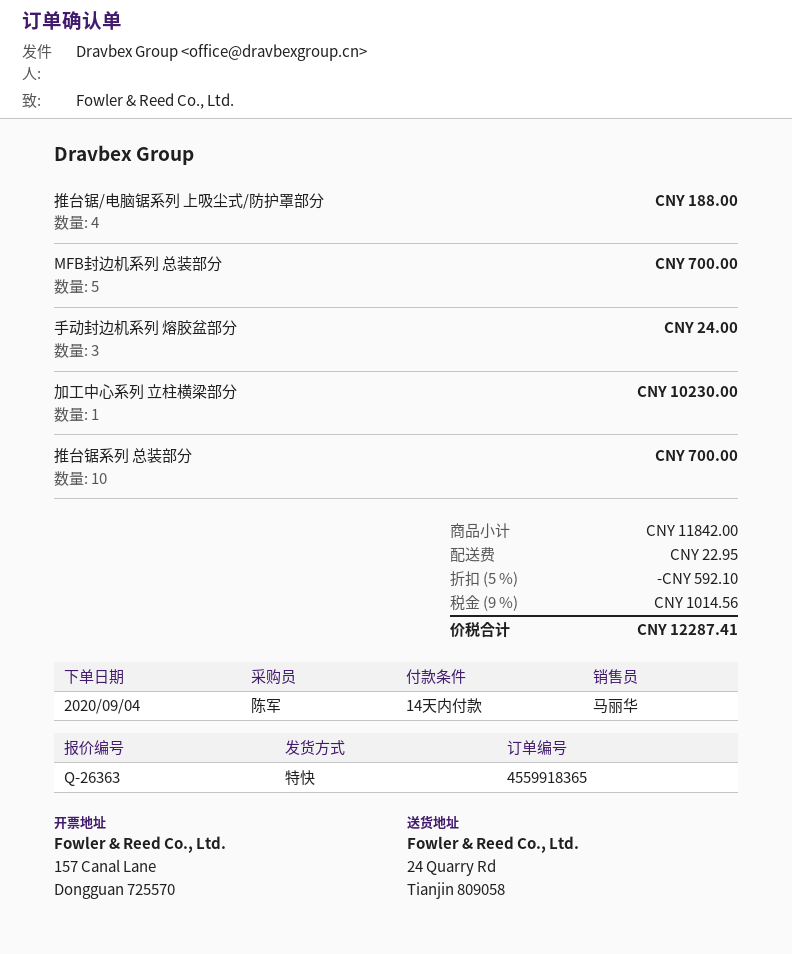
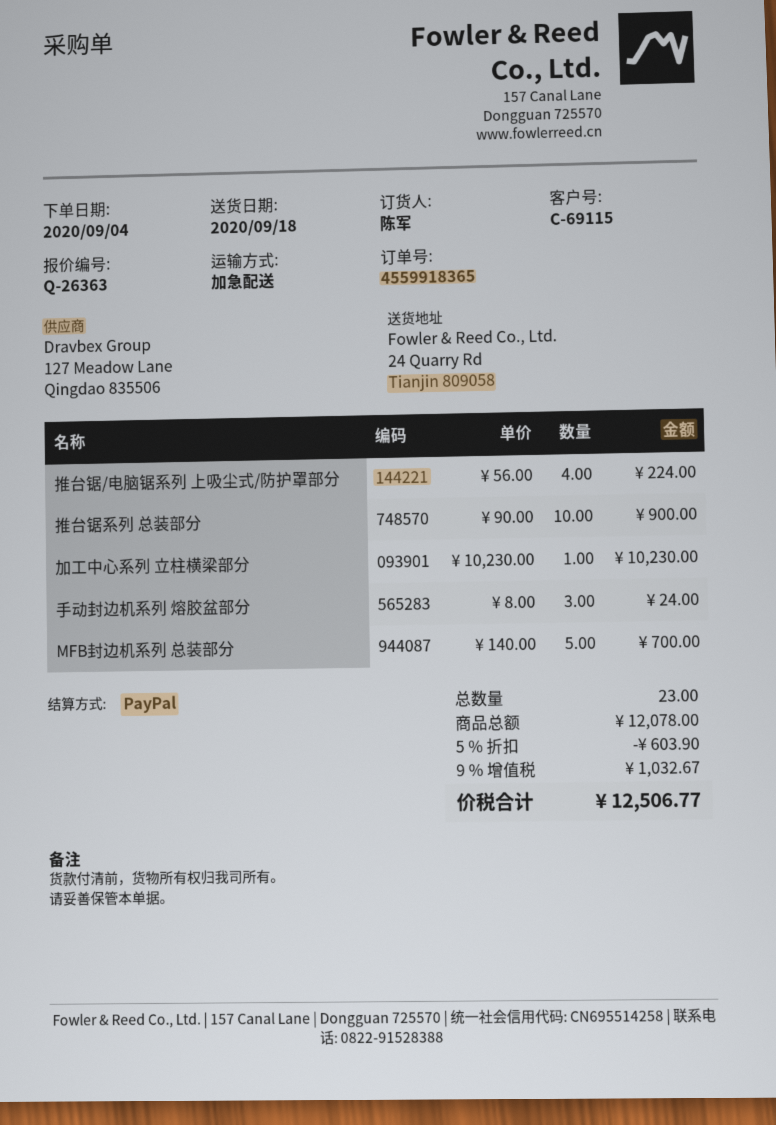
推台锯/电脑锯系列 上吸尘式/防护罩部分: 4 for 188.00 -> 4 for 224.00
推台锯系列 总装部分: 10 for 700.00 -> 10 for 900.00
subtotal: 11842.00 -> 12078.00
discount: 5% = 592.10 -> 5% = 603.90
shipping: 22.95 -> none
tax: 9% = 1014.56 -> 9% = 1032.67
total: 12287.41 -> 12506.77

